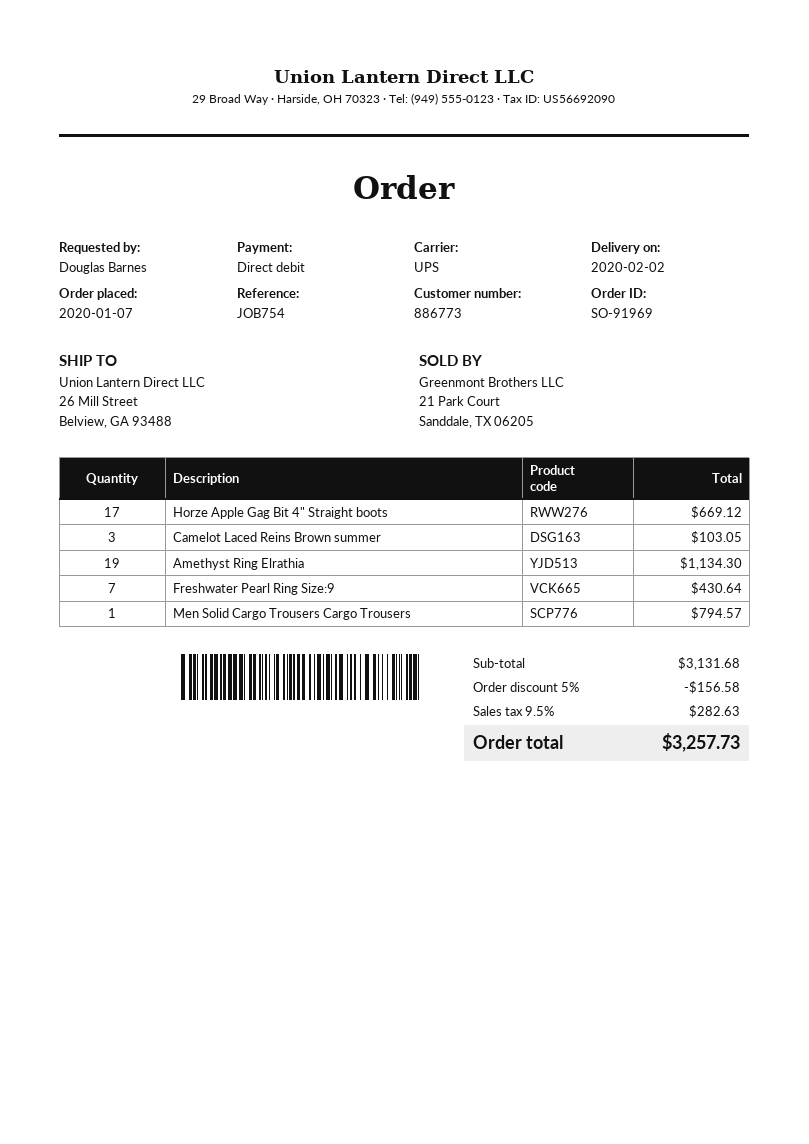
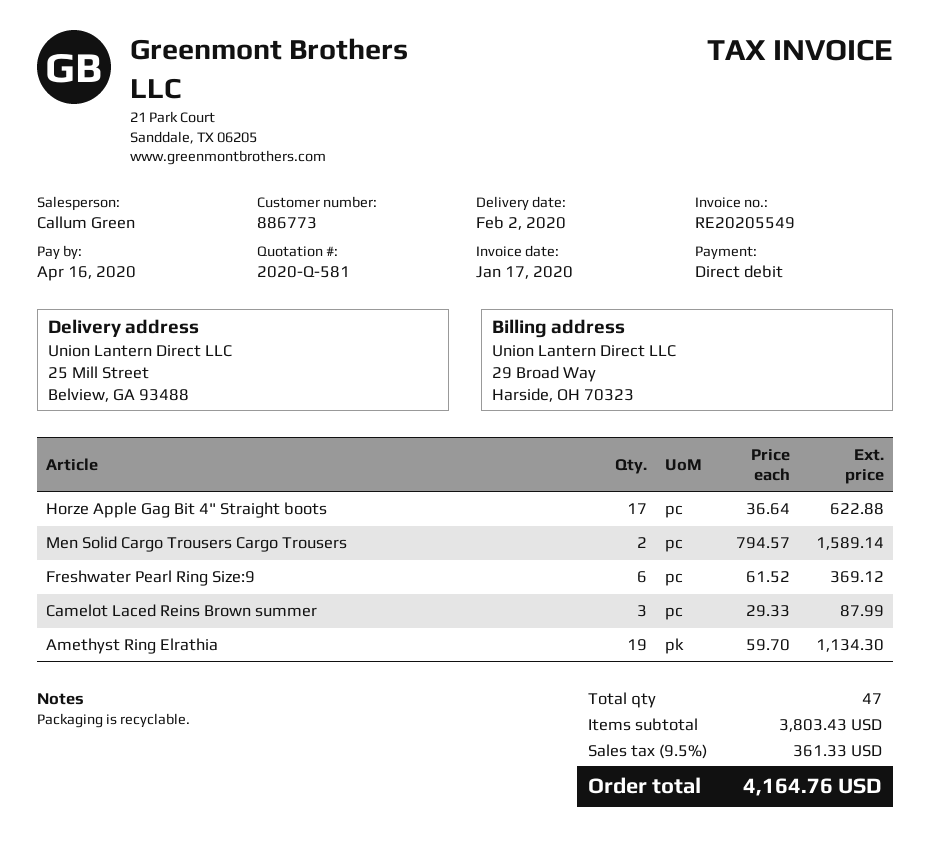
ship to: 26 Mill Street, Belview, GA 93488 -> 25 Mill Street, Belview, GA 93488
Horze Apple Gag Bit 4" Straight boots: 17 for 669.12 -> 17 for 622.88
Camelot Laced Reins Brown summer: 3 for 103.05 -> 3 for 87.99
Freshwater Pearl Ring Size:9: 7 for 430.64 -> 6 for 369.12
Men Solid Cargo Trousers Cargo Trousers: 1 for 794.57 -> 2 for 1589.14
subtotal: 3131.68 -> 3803.43
discount: 5% = 156.58 -> none
tax: 9.5% = 282.63 -> 9.5% = 361.33
total: 3257.73 -> 4164.76

